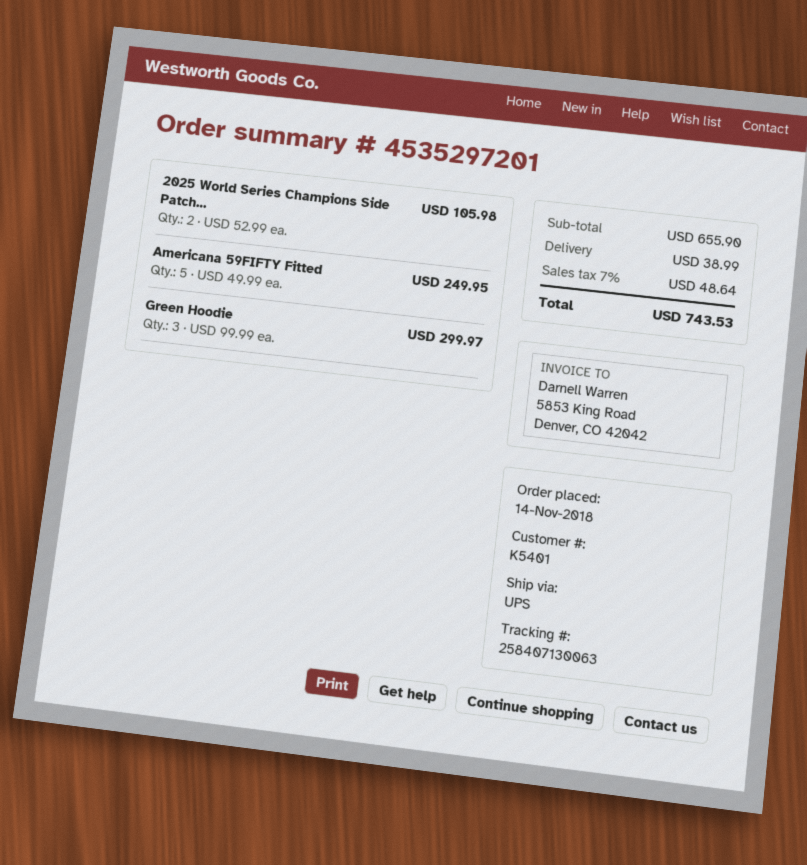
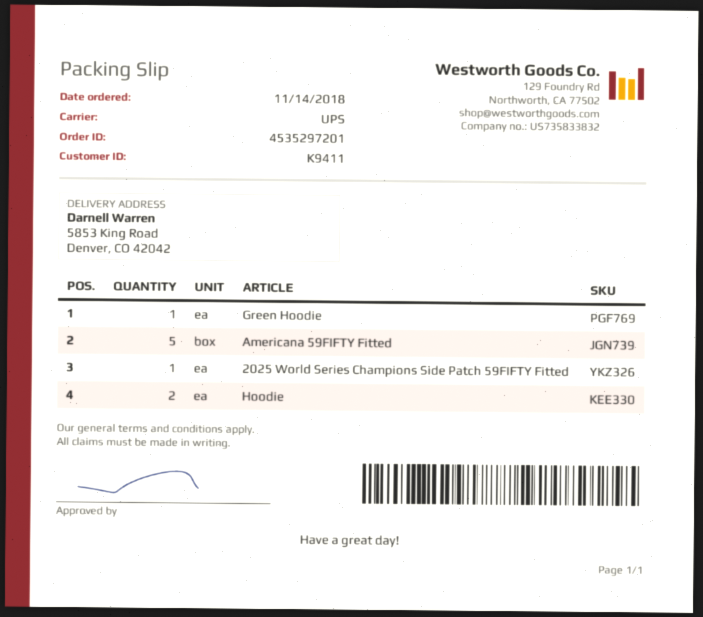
customer number: K5401 -> K9411
2025 World Series Champions Side Patch...: 2 -> 1
Green Hoodie: 3 -> 1
Hoodie: none -> 2

